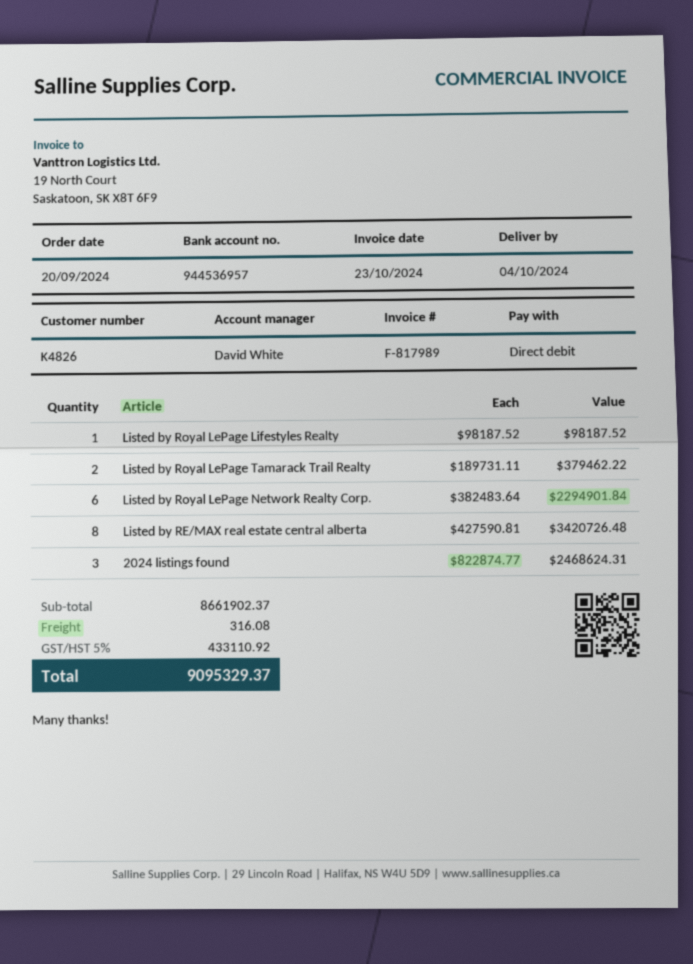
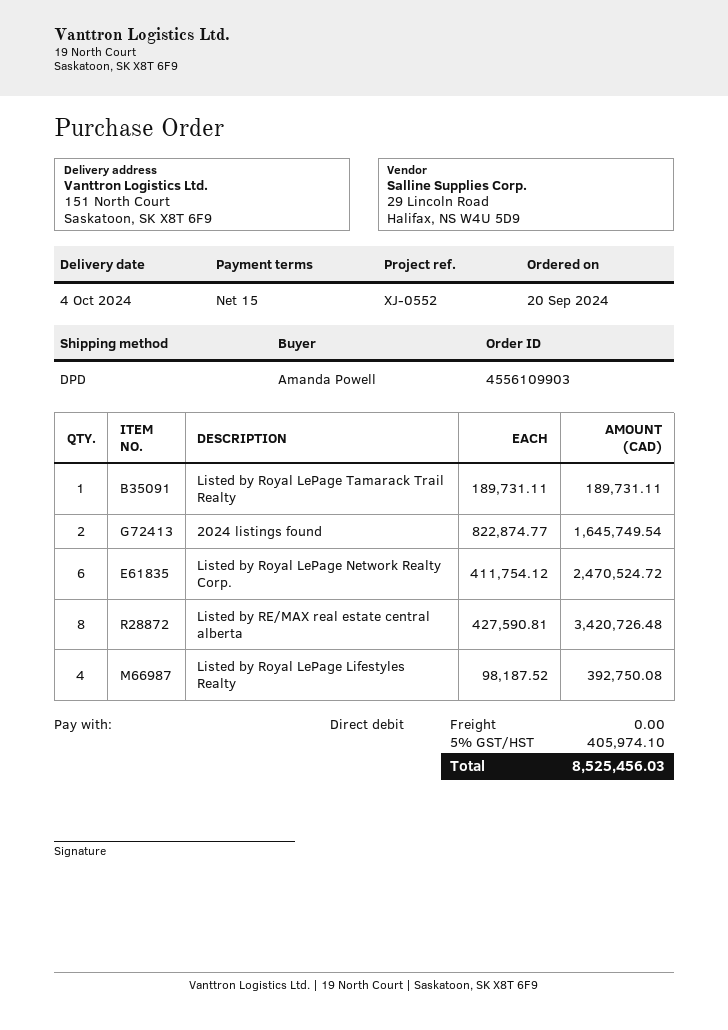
Listed by Royal LePage Lifestyles Realty: 1 x 98187.52 = 98187.52 -> 4 x 98187.52 = 392750.08
Listed by Royal LePage Tamarack Trail Realty: 2 x 189731.11 = 379462.22 -> 1 x 189731.11 = 189731.11
Listed by Royal LePage Network Realty Corp.: 6 x 382483.64 = 2294901.84 -> 6 x 411754.12 = 2470524.72
2024 listings found: 3 x 822874.77 = 2468624.31 -> 2 x 822874.77 = 1645749.54
shipping: 316.08 -> 0.00
tax: 5% = 433110.92 -> 5% = 405974.10
total: 9095329.37 -> 8525456.03

